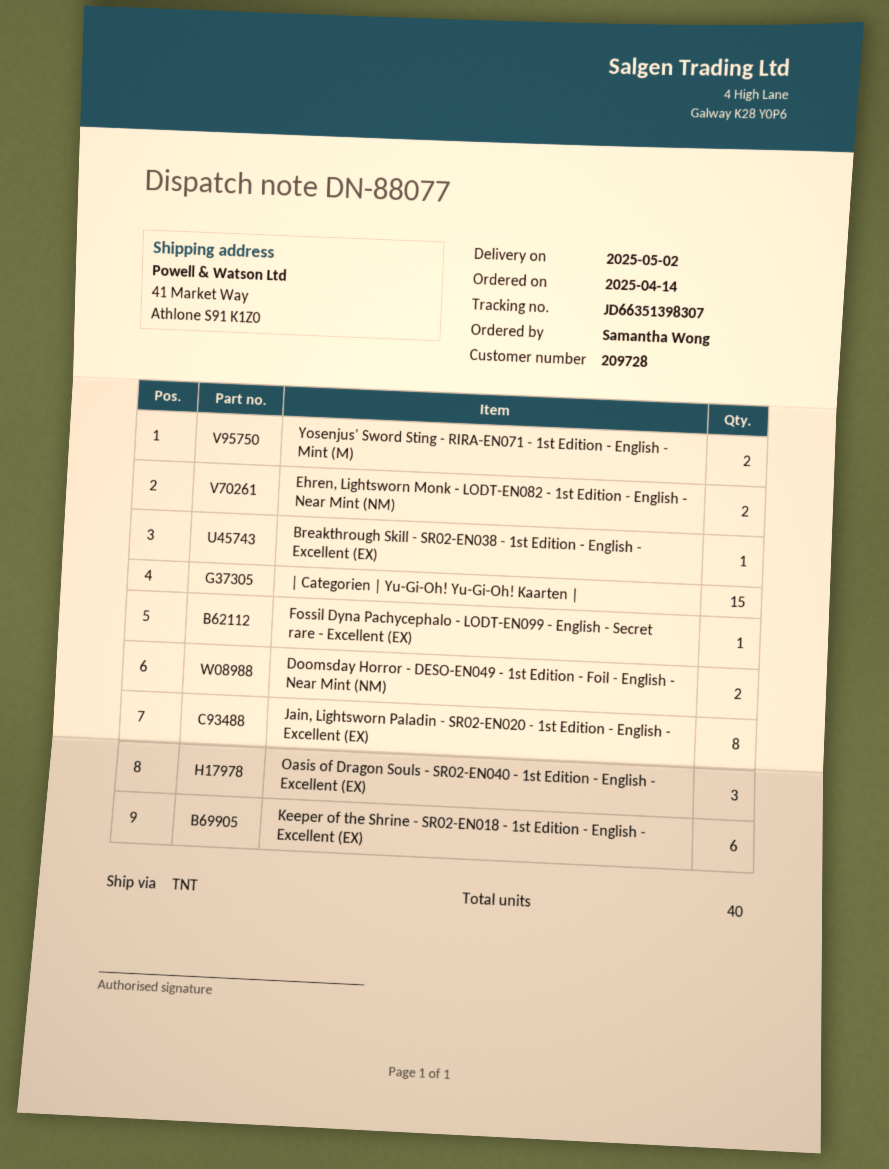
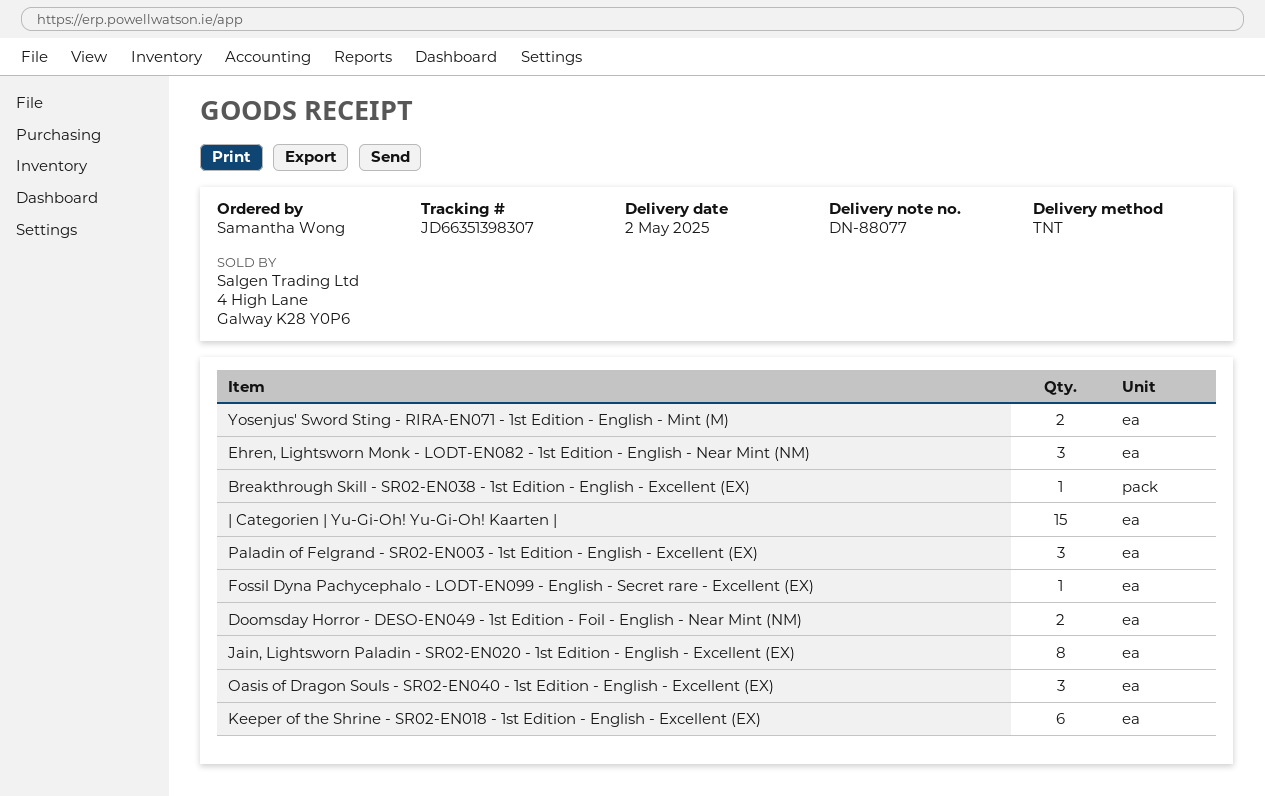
Ehren, Lightsworn Monk - LODT-EN082 - 1st Edition - English - Near Mint (NM): 2 -> 3
Paladin of Felgrand - SR02-EN003 - 1st Edition - English - Excellent (EX): none -> 3

